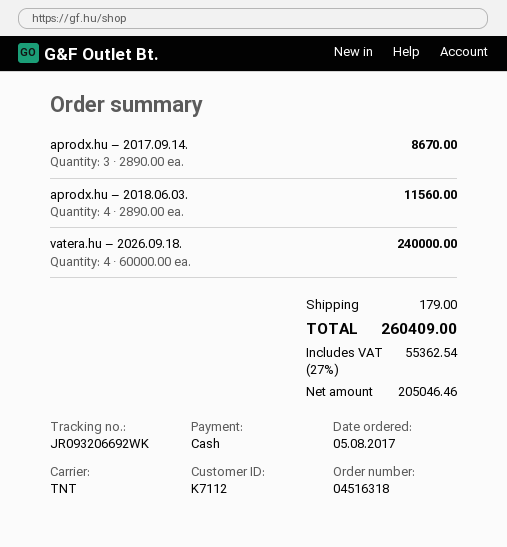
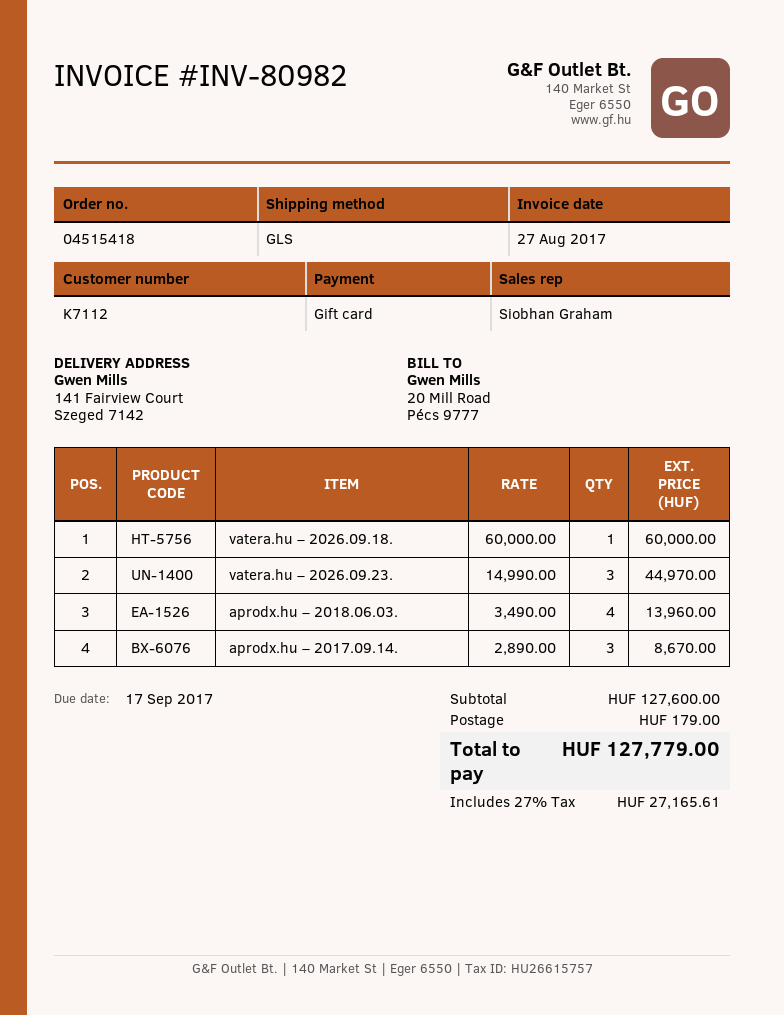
order number: 04516318 -> 04515418
payment method: cash -> gift card
shipping method: TNT -> GLS
aprodx.hu – 2018.06.03.: 4 x 2890.00 = 11560.00 -> 4 x 3490.00 = 13960.00
vatera.hu – 2026.09.18.: 4 x 60000.00 = 240000.00 -> 1 x 60000.00 = 60000.00
vatera.hu – 2026.09.23.: none -> 3 x 14990.00 = 44970.00
tax: 27% = 55362.54 -> 27% = 27165.61
total: 260409.00 -> 127779.00

